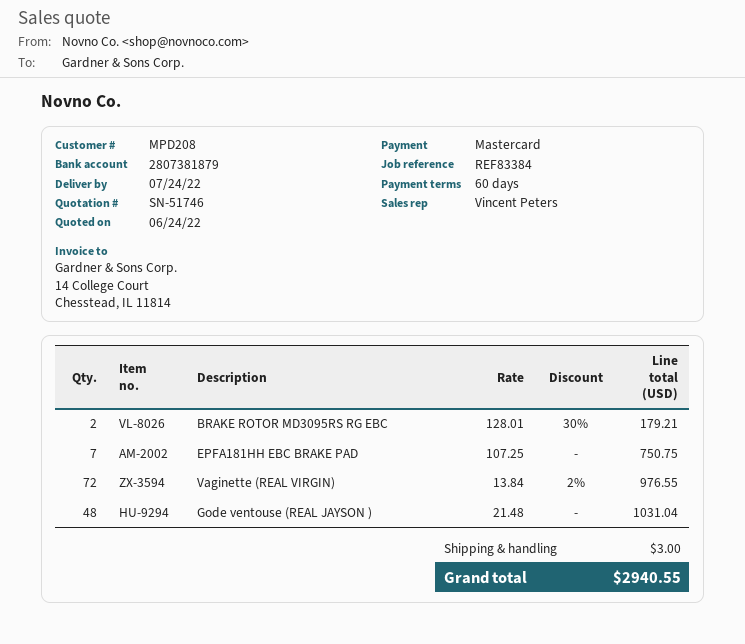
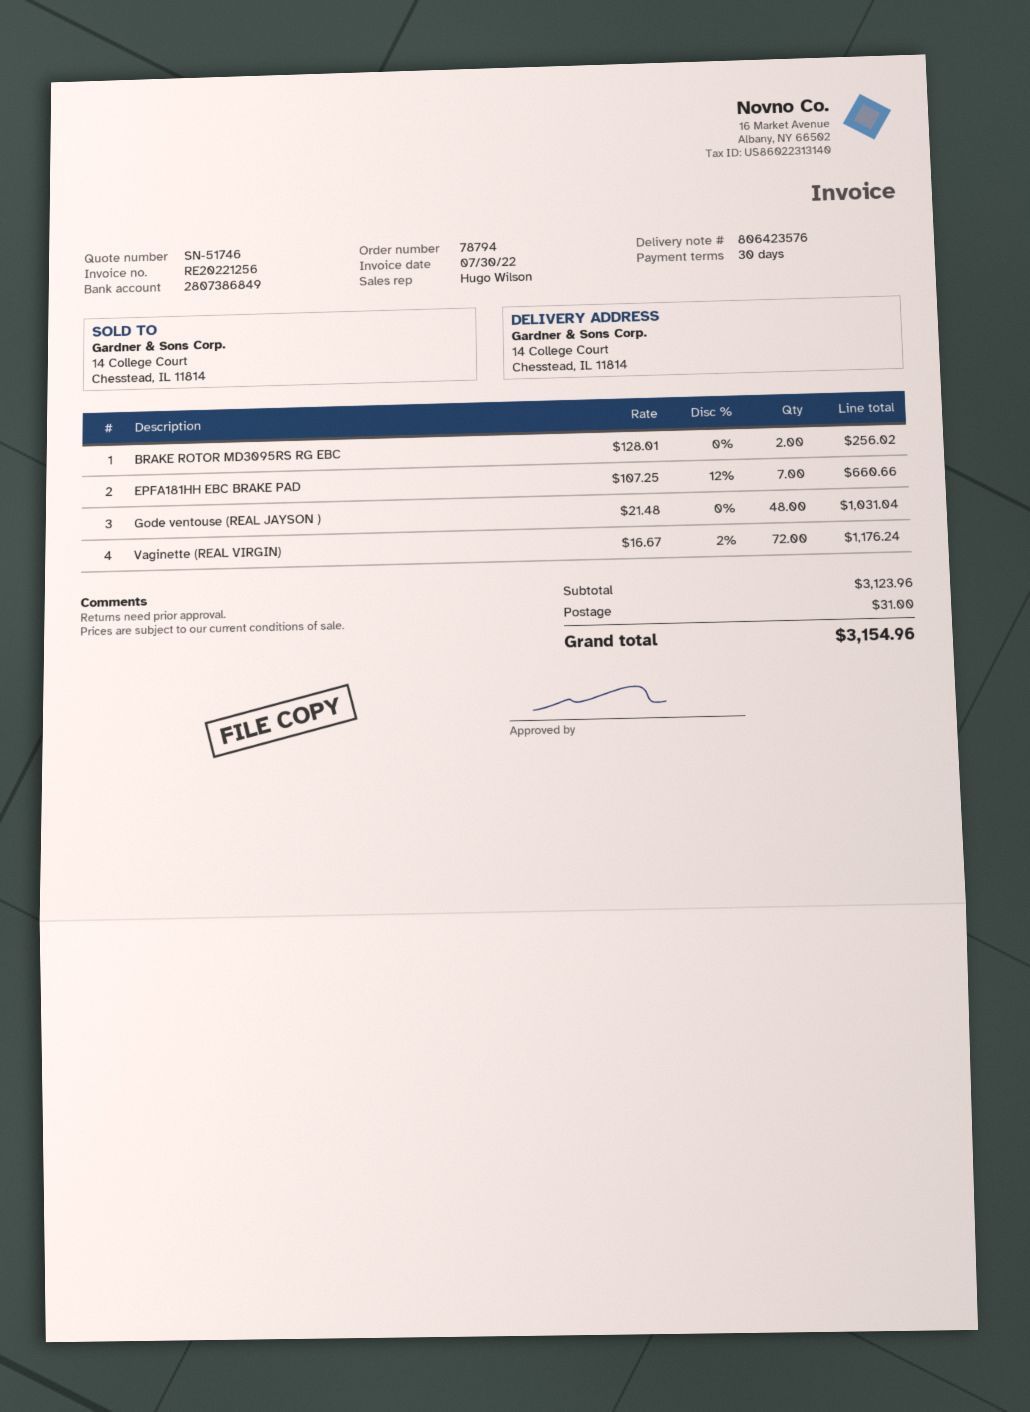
payment terms: 60 days -> 30 days
sales rep: Vincent Peters -> Hugo Wilson
bank account: 2807381879 -> 2807386849
BRAKE ROTOR MD3095RS RG EBC: 2 x 128.01 - 30% = 179.21 -> 2 x 128.01 = 256.02
EPFA181HH EBC BRAKE PAD: 7 x 107.25 = 750.75 -> 7 x 107.25 - 12% = 660.66
Vaginette (REAL VIRGIN): 72 x 13.84 - 2% = 976.55 -> 72 x 16.67 - 2% = 1176.24
shipping: 3.00 -> 31.00
total: 2940.55 -> 3154.96

